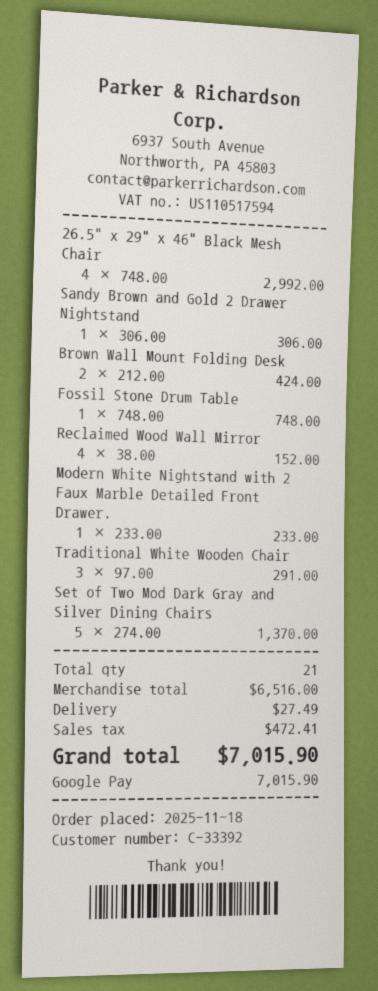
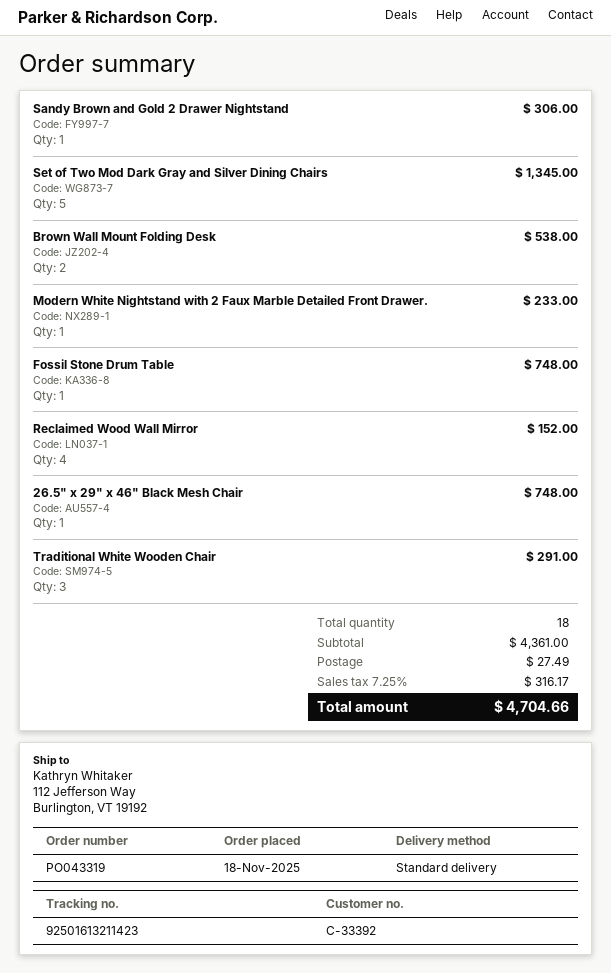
26.5" x 29" x 46" Black Mesh Chair: 4 for 2992.00 -> 1 for 748.00
Brown Wall Mount Folding Desk: 2 for 424.00 -> 2 for 538.00
Set of Two Mod Dark Gray and Silver Dining Chairs: 5 for 1370.00 -> 5 for 1345.00
total quantity: 21 -> 18
subtotal: 6516.00 -> 4361.00
tax: 472.41 -> 316.17
total: 7015.90 -> 4704.66

